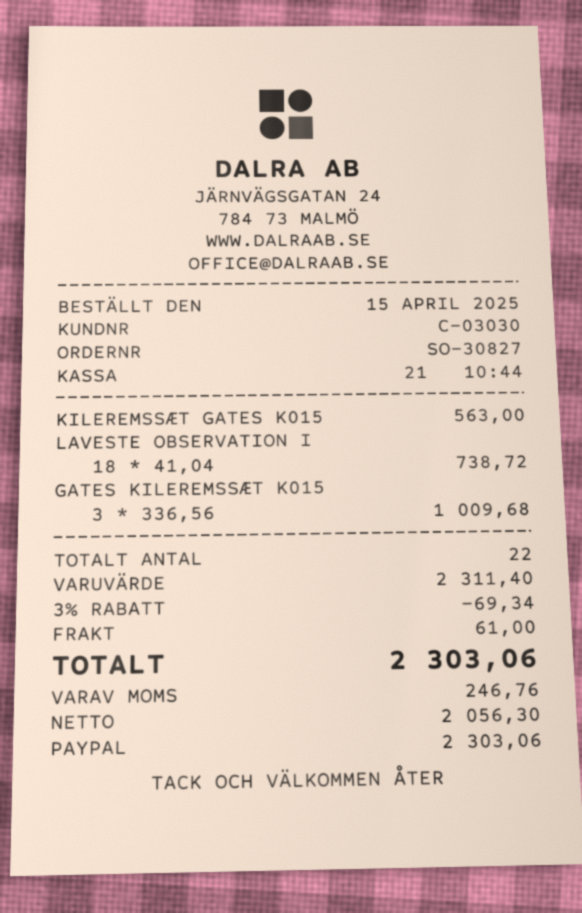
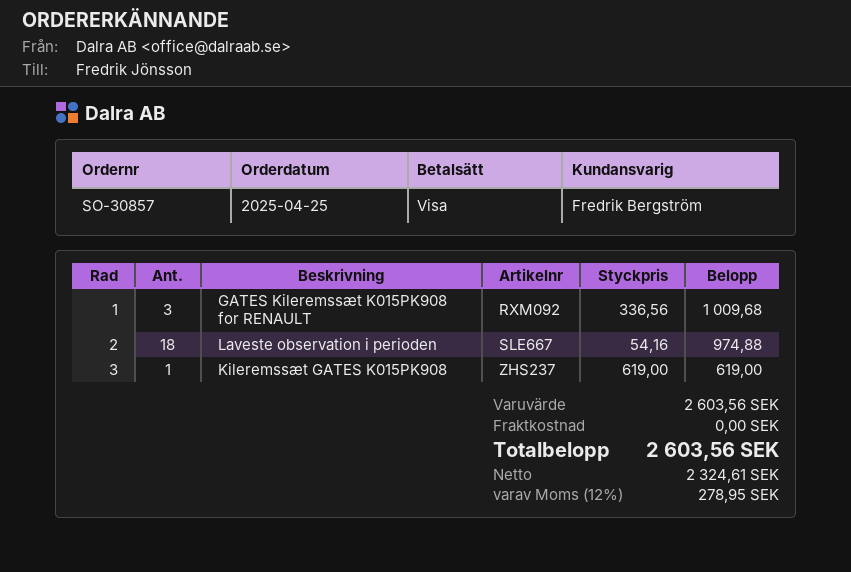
order number: SO-30827 -> SO-30857
order date: 2025-04-15 -> 2025-04-25
payment method: PayPal -> Visa
KILEREMSSÆT GATES K015: 1 x 563.00 = 563.00 -> 1 x 619.00 = 619.00
LAVESTE OBSERVATION I: 18 x 41.04 = 738.72 -> 18 x 54.16 = 974.88
subtotal: 2311.40 -> 2603.56
discount: 3% = 69.34 -> none
shipping: 61.00 -> 0.00
net: 2056.30 -> 2324.61
tax: 246.76 -> 278.95
total: 2303.06 -> 2603.56

